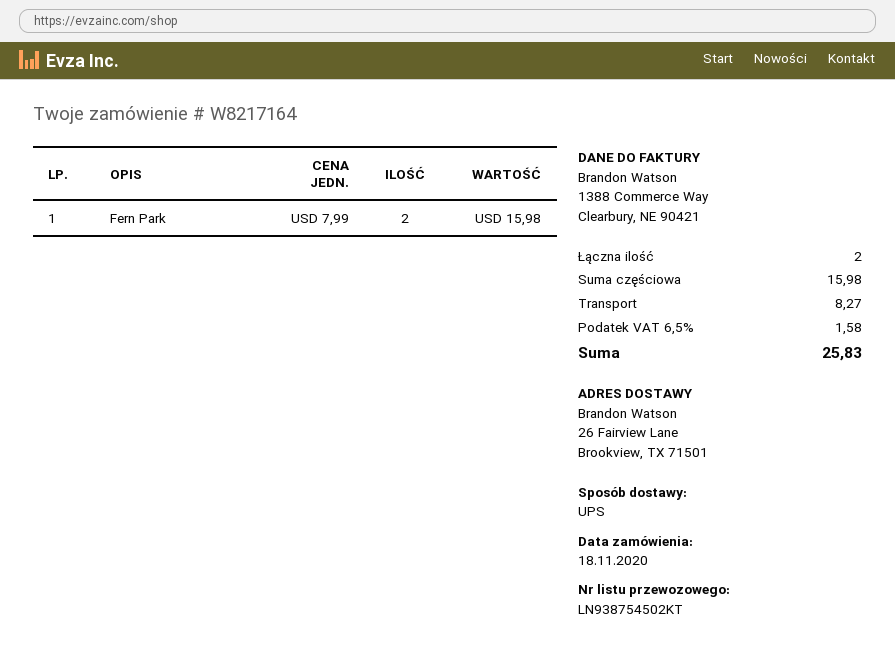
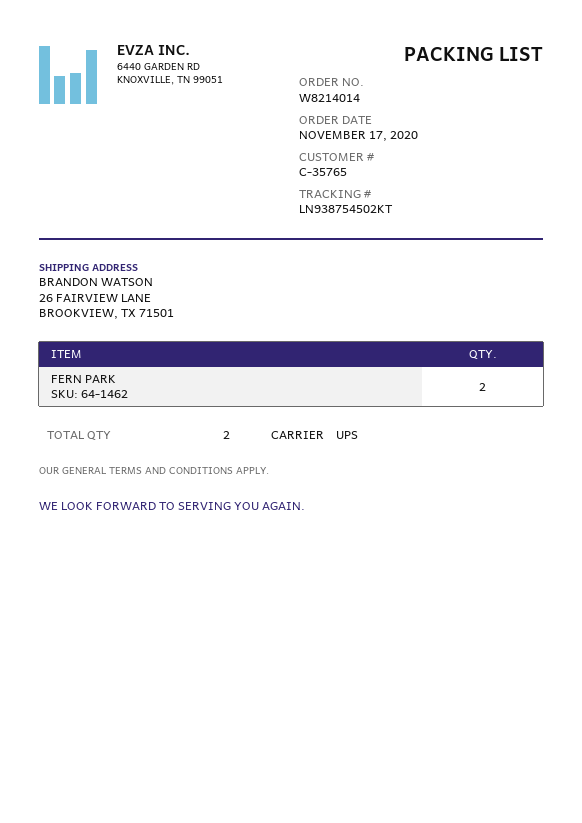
order number: W8217164 -> W8214014
order date: 2020-11-18 -> 2020-11-17

